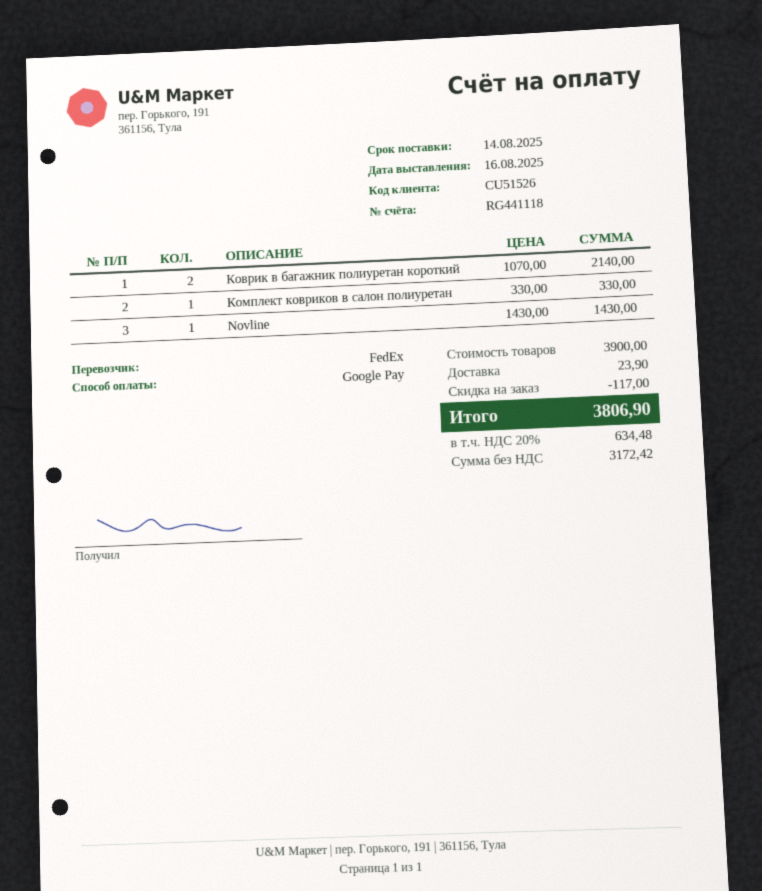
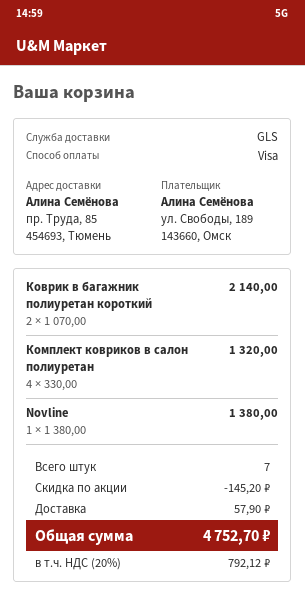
payment method: Google Pay -> Visa
shipping method: FedEx -> GLS
Комплект ковриков в салон полиуретан: 1 x 330.00 = 330.00 -> 4 x 330.00 = 1320.00
Novline: 1 x 1430.00 = 1430.00 -> 1 x 1380.00 = 1380.00
discount: 117.00 -> 145.20
shipping: 23.90 -> 57.90
tax: 20% = 634.48 -> 20% = 792.12
total: 3806.90 -> 4752.70

